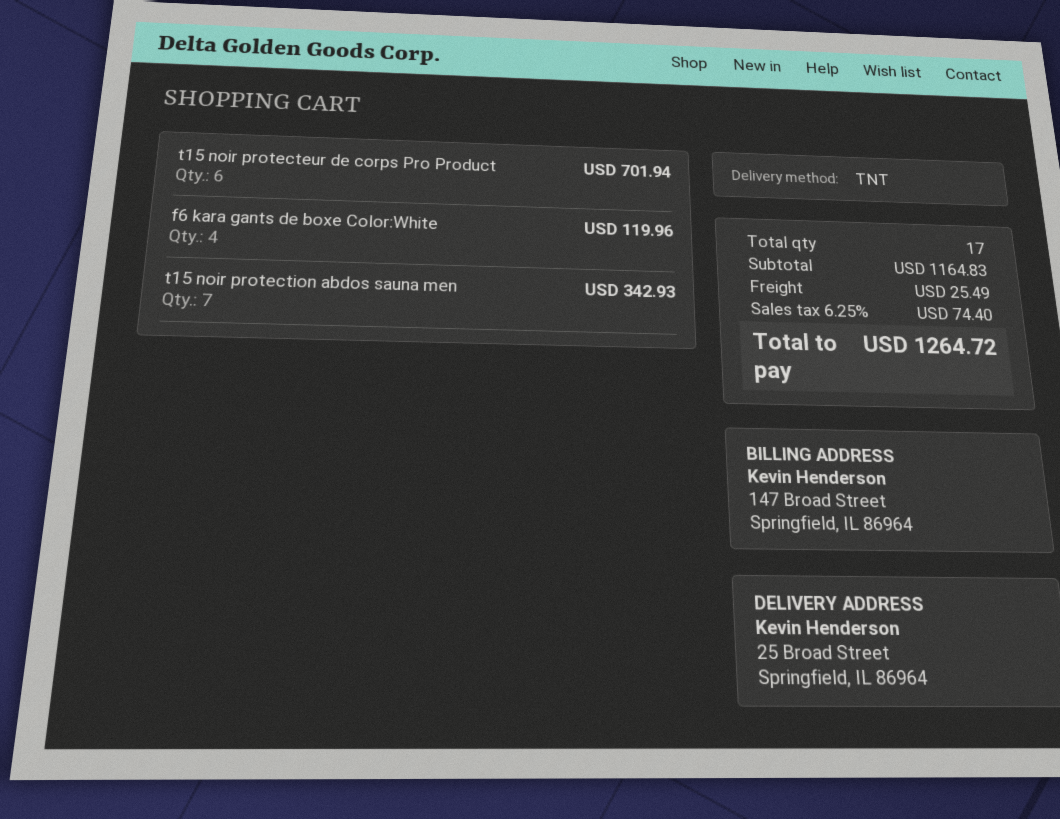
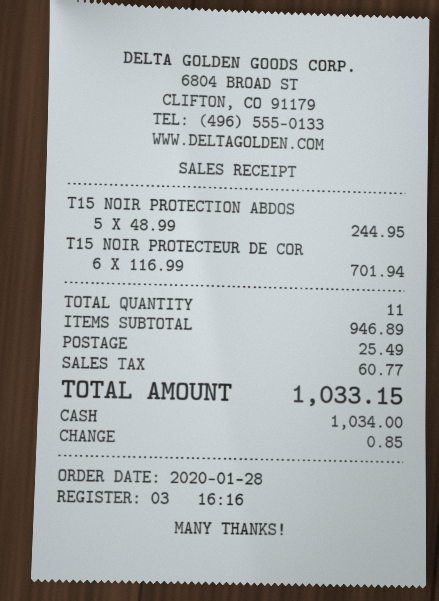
f6 kara gants de boxe Color:White: 4 for 119.96 -> none
t15 noir protection abdos sauna men: 7 for 342.93 -> 5 for 244.95
total quantity: 17 -> 11
subtotal: 1164.83 -> 946.89
tax: 74.40 -> 60.77
total: 1264.72 -> 1033.15

